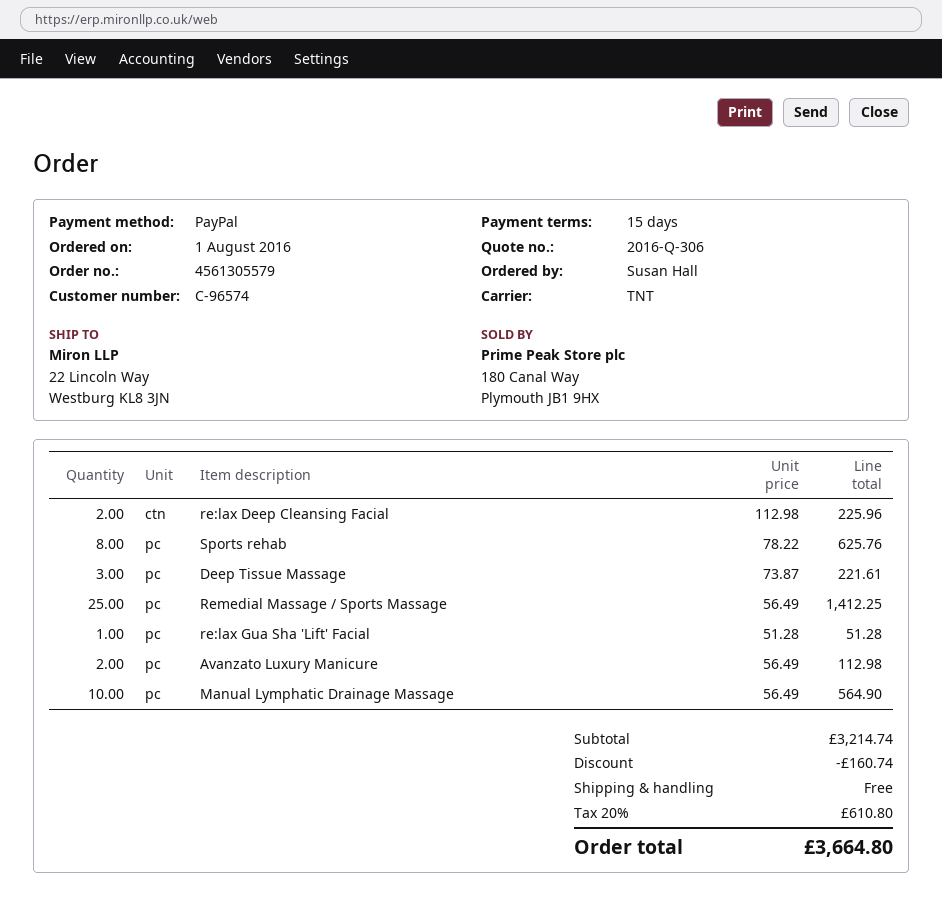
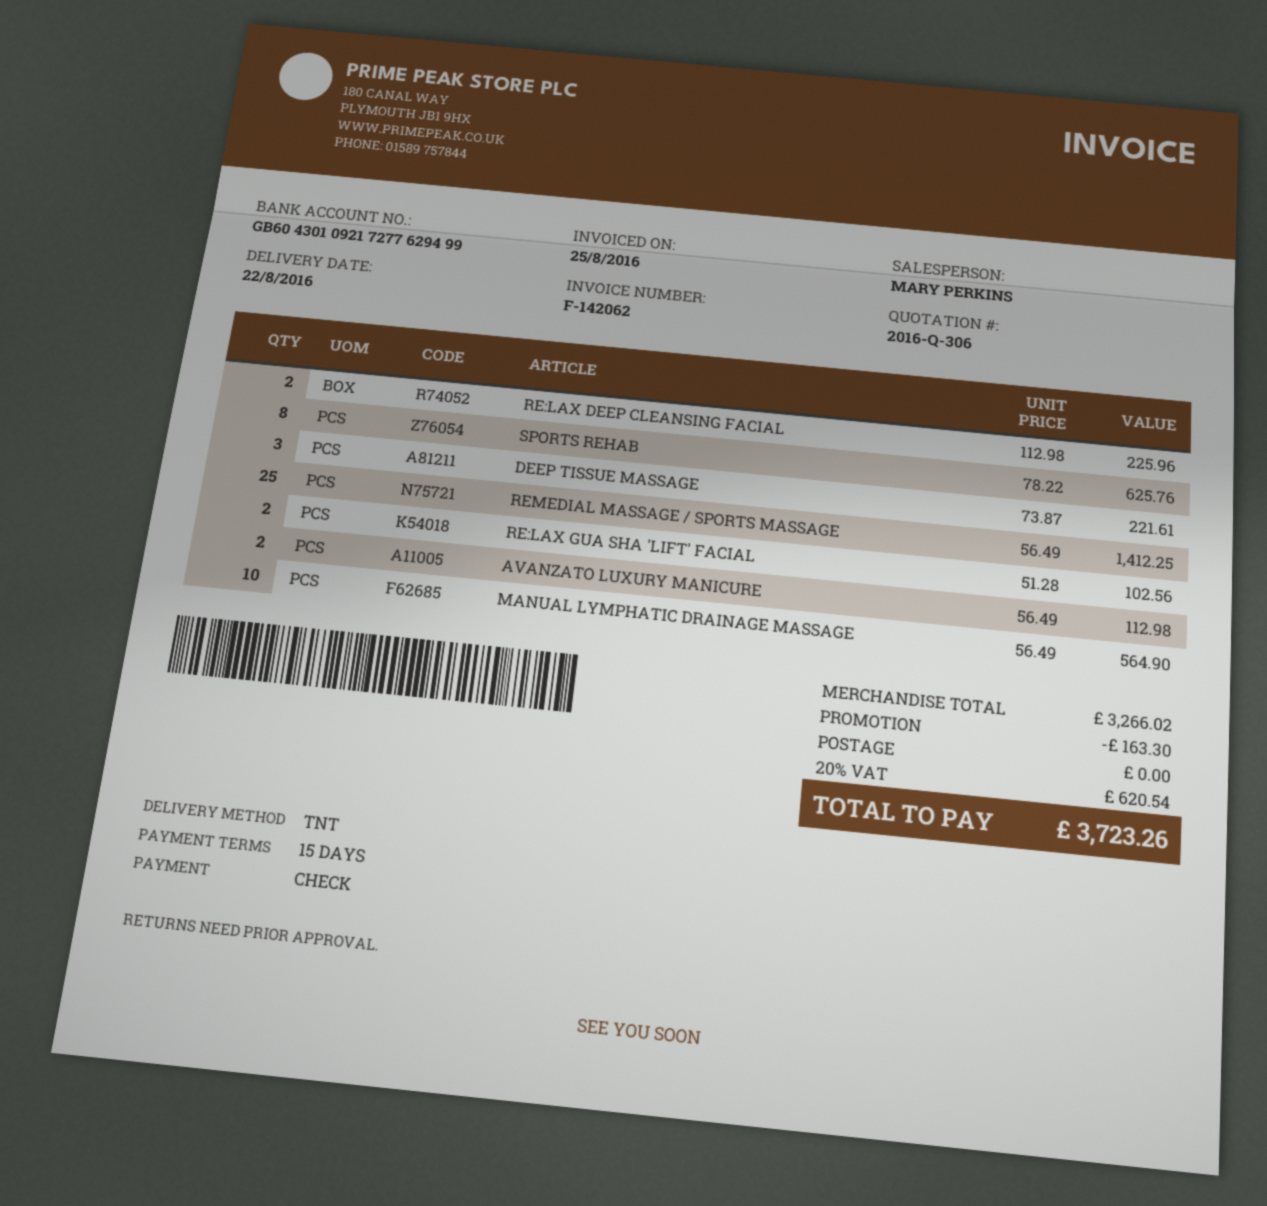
payment method: PayPal -> cheque
re:lax Gua Sha 'Lift' Facial: 1 x 51.28 = 51.28 -> 2 x 51.28 = 102.56
subtotal: 3214.74 -> 3266.02
discount: 160.74 -> 163.30
tax: 20% = 610.80 -> 20% = 620.54
total: 3664.80 -> 3723.26

